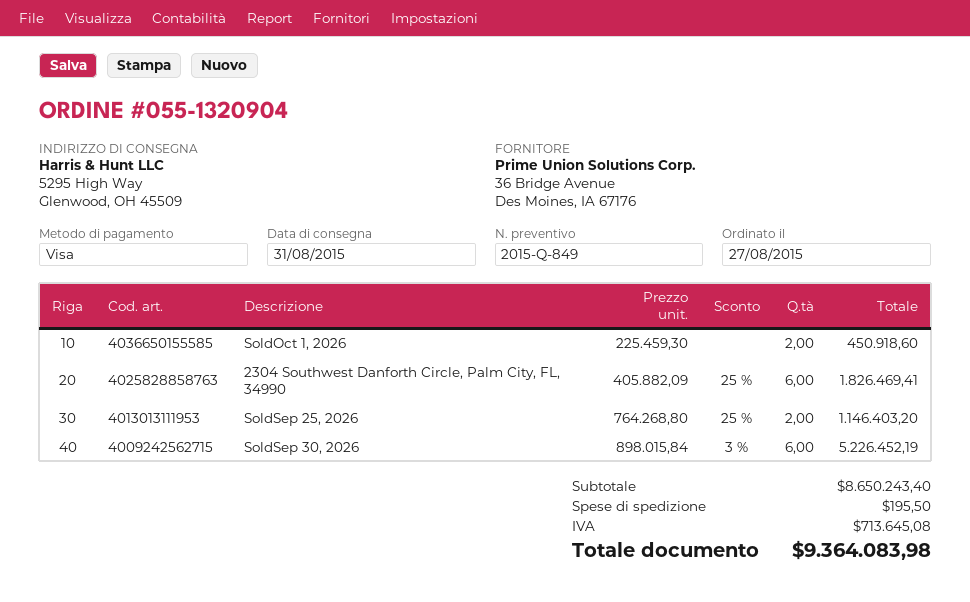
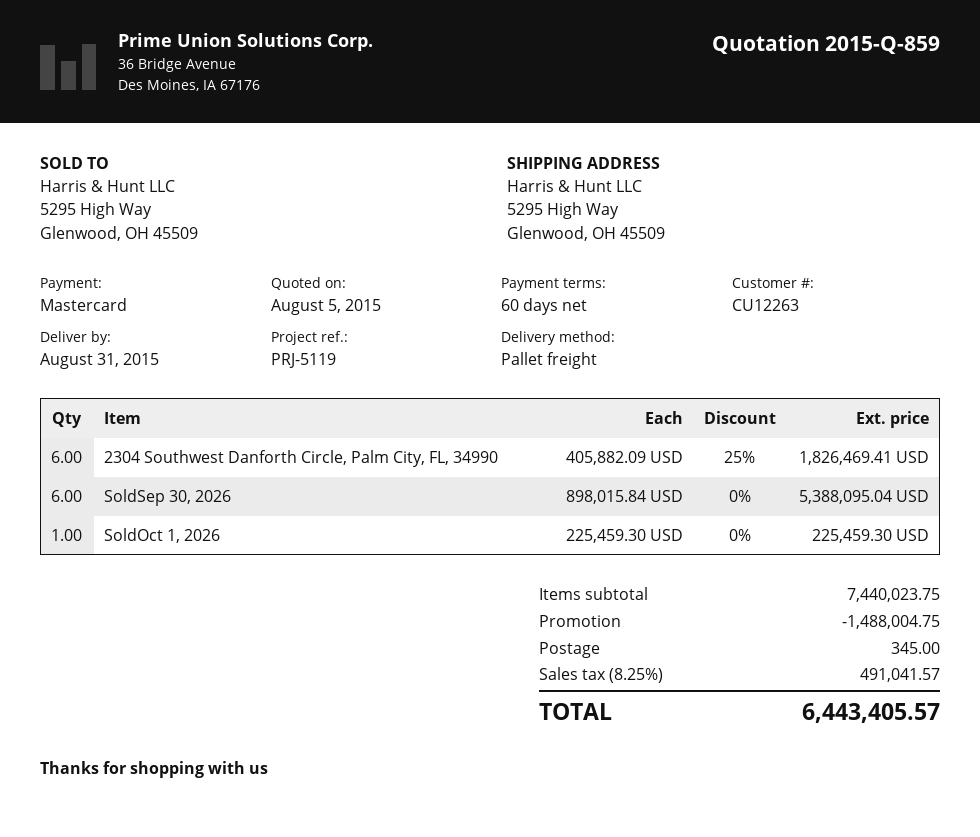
quote number: 2015-Q-849 -> 2015-Q-859
payment method: Visa -> Mastercard
SoldOct 1, 2026: 2 x 225459.30 = 450918.60 -> 1 x 225459.30 = 225459.30
SoldSep 25, 2026: 2 x 764268.80 - 25% = 1146403.20 -> none
SoldSep 30, 2026: 6 x 898015.84 - 3% = 5226452.19 -> 6 x 898015.84 = 5388095.04
subtotal: 8650243.40 -> 7440023.75
discount: none -> 1488004.75
shipping: 195.50 -> 345.00
tax: 713645.08 -> 491041.57
total: 9364083.98 -> 6443405.57

